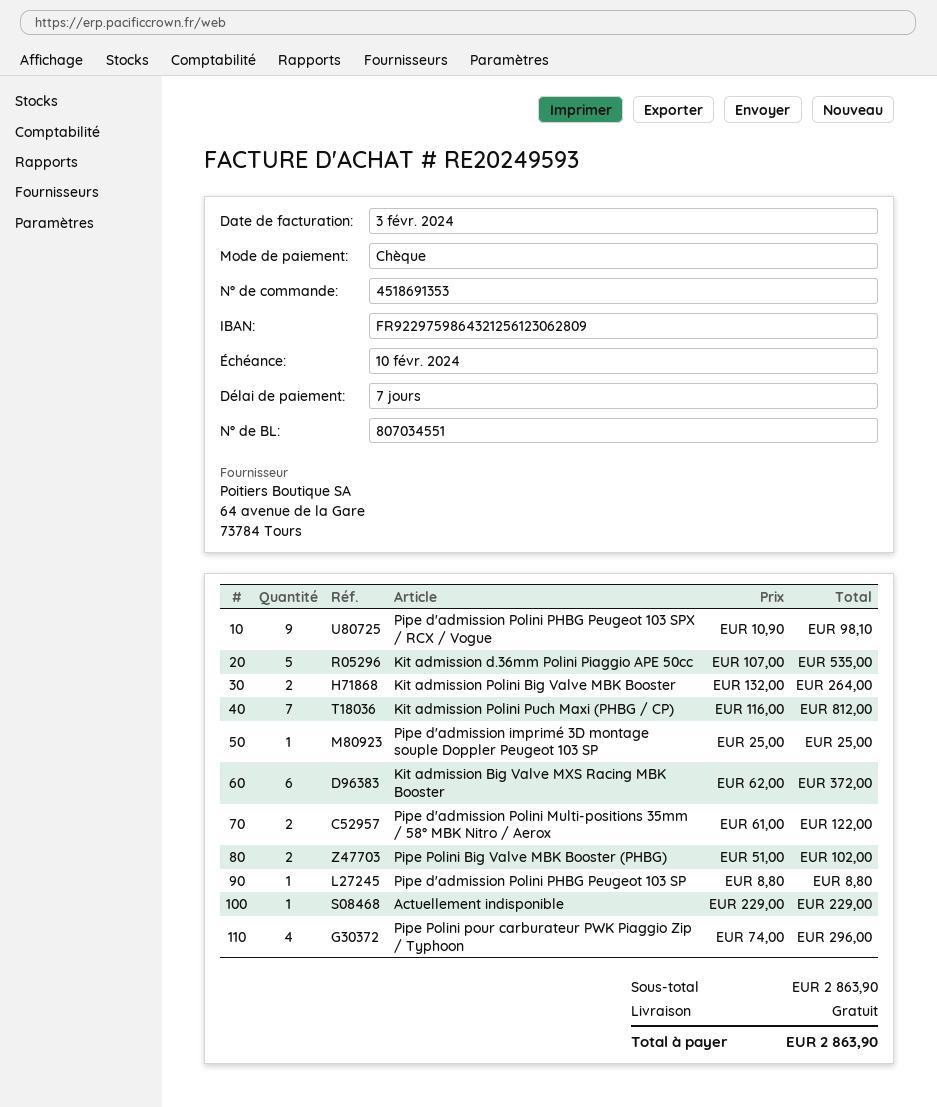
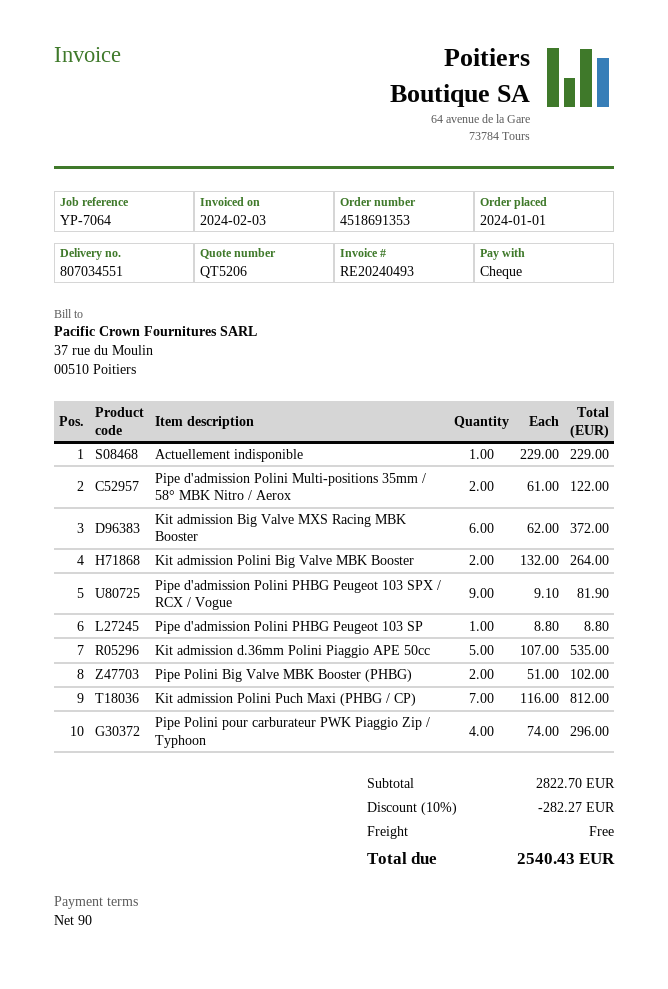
invoice number: RE20249593 -> RE20240493
payment terms: 7 days -> 90 days
Pipe d'admission Polini PHBG Peugeot 103 SPX / RCX / Vogue: 9 x 10.90 = 98.10 -> 9 x 9.10 = 81.90
Pipe d'admission imprimé 3D montage souple Doppler Peugeot 103 SP: 1 x 25.00 = 25.00 -> none
subtotal: 2863.90 -> 2822.70
discount: none -> 10% = 282.27
total: 2863.90 -> 2540.43

